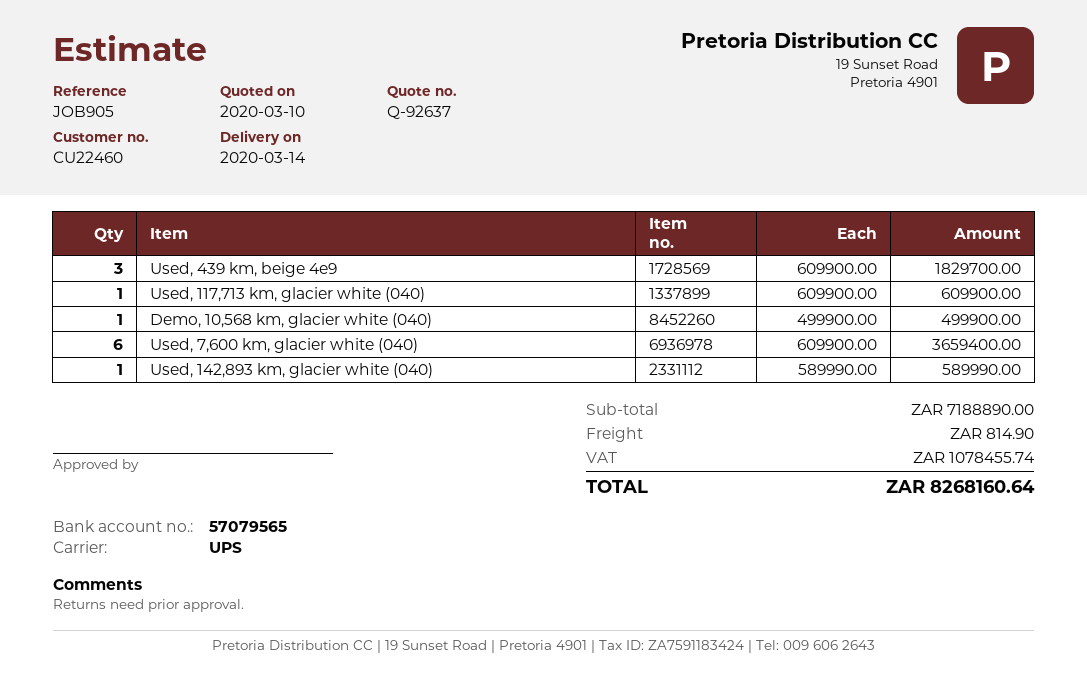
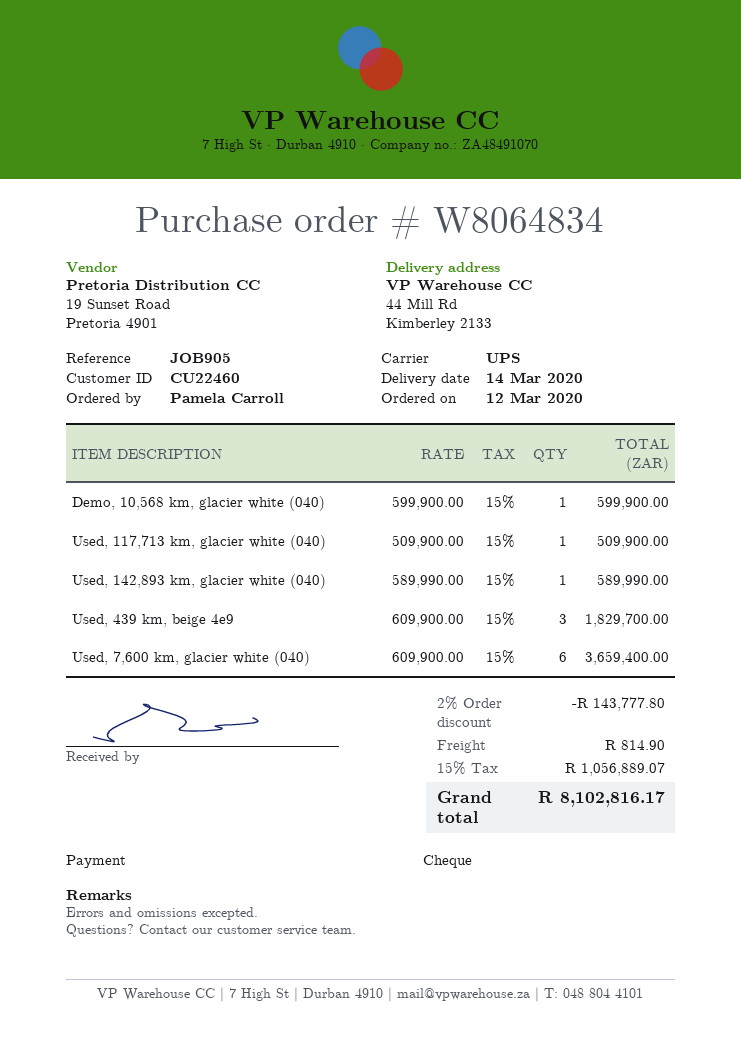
Used, 117,713 km, glacier white (040): 1 x 609900.00 = 609900.00 -> 1 x 509900.00 = 509900.00
Demo, 10,568 km, glacier white (040): 1 x 499900.00 = 499900.00 -> 1 x 599900.00 = 599900.00
discount: none -> 2% = 143777.80
tax: 1078455.74 -> 1056889.07
total: 8268160.64 -> 8102816.17

